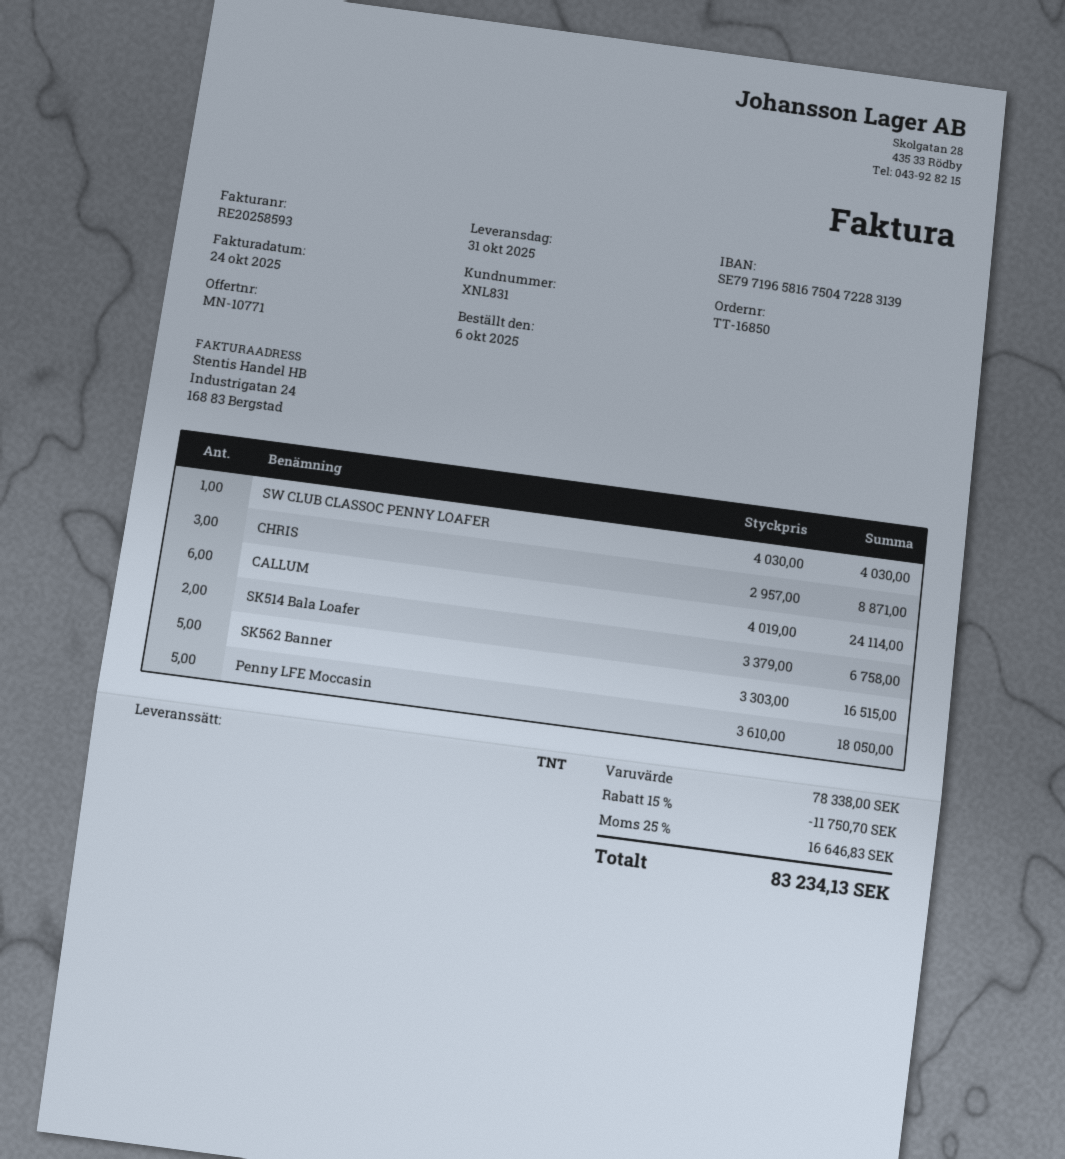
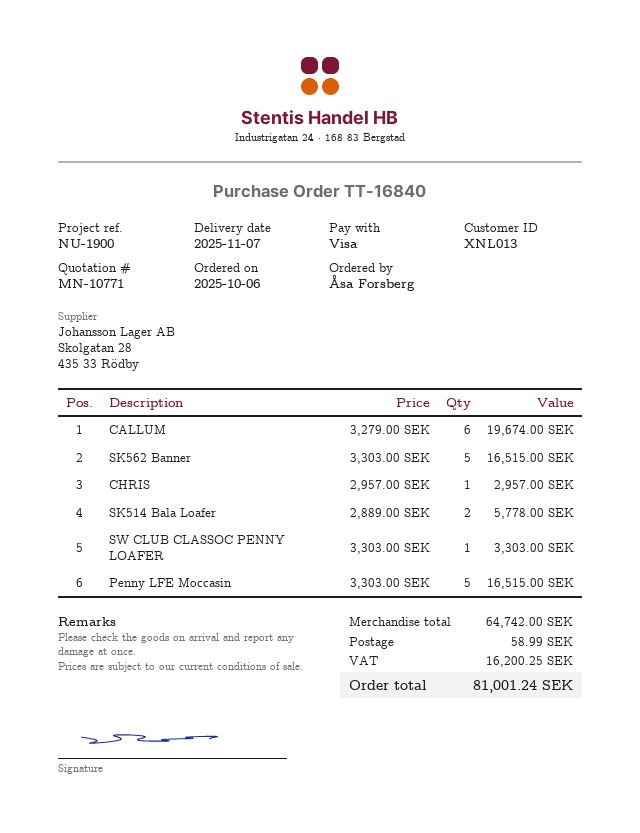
order number: TT-16850 -> TT-16840
delivery date: 2025-10-31 -> 2025-11-07
customer number: XNL831 -> XNL013
SW CLUB CLASSOC PENNY LOAFER: 1 x 4030.00 = 4030.00 -> 1 x 3303.00 = 3303.00
CHRIS: 3 x 2957.00 = 8871.00 -> 1 x 2957.00 = 2957.00
CALLUM: 6 x 4019.00 = 24114.00 -> 6 x 3279.00 = 19674.00
SK514 Bala Loafer: 2 x 3379.00 = 6758.00 -> 2 x 2889.00 = 5778.00
Penny LFE Moccasin: 5 x 3610.00 = 18050.00 -> 5 x 3303.00 = 16515.00
subtotal: 78338.00 -> 64742.00
discount: 15% = 11750.70 -> none
shipping: none -> 58.99
tax: 16646.83 -> 16200.25
total: 83234.13 -> 81001.24

